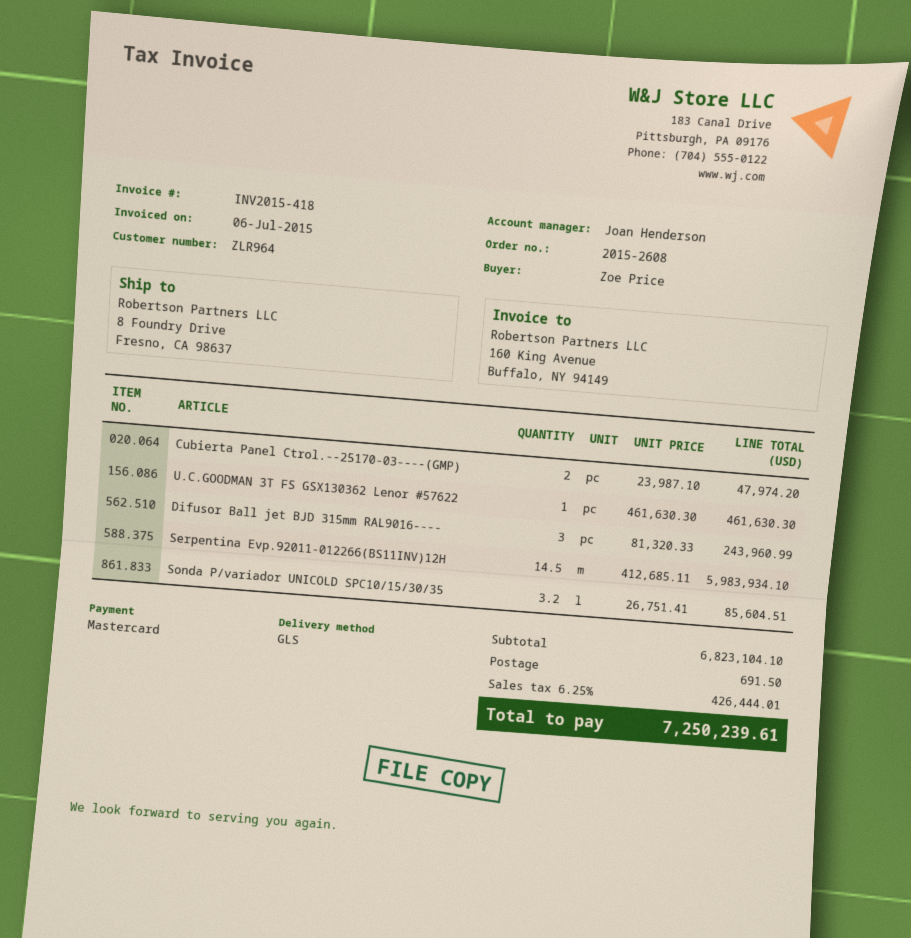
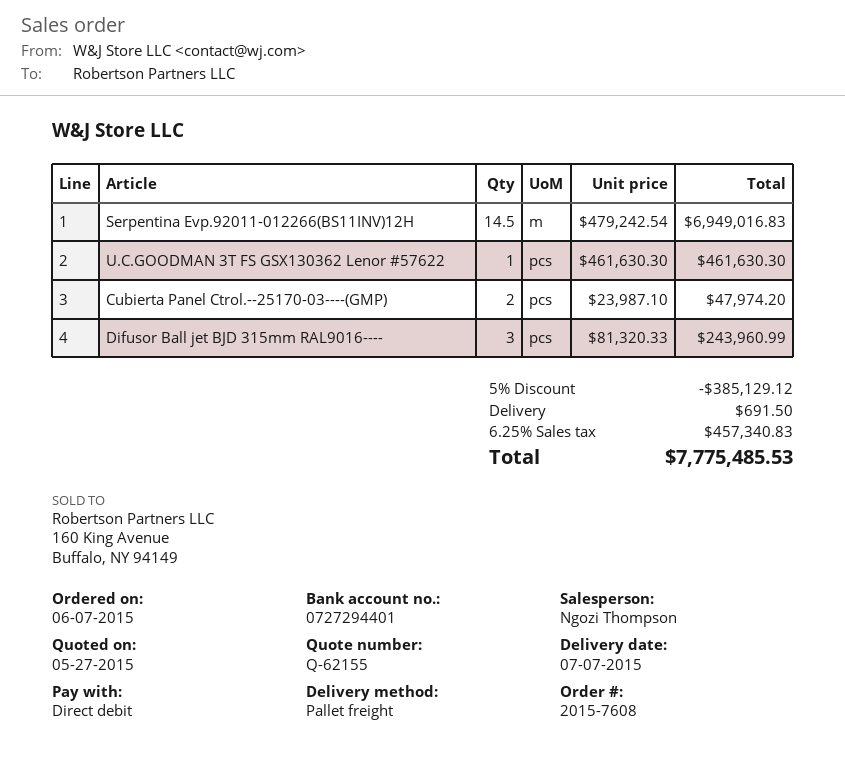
order number: 2015-2608 -> 2015-7608
sales rep: Joan Henderson -> Ngozi Thompson
payment method: Mastercard -> direct debit
shipping method: GLS -> pallet freight
Serpentina Evp.92011-012266(BS11INV)12H: 14.5 x 412685.11 = 5983934.10 -> 14.5 x 479242.54 = 6949016.83
Sonda P/variador UNICOLD SPC10/15/30/35: 3.2 x 26751.41 = 85604.51 -> none
discount: none -> 5% = 385129.12
tax: 6.25% = 426444.01 -> 6.25% = 457340.83
total: 7250239.61 -> 7775485.53

